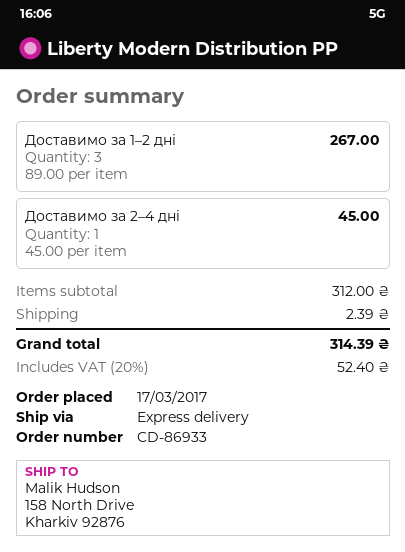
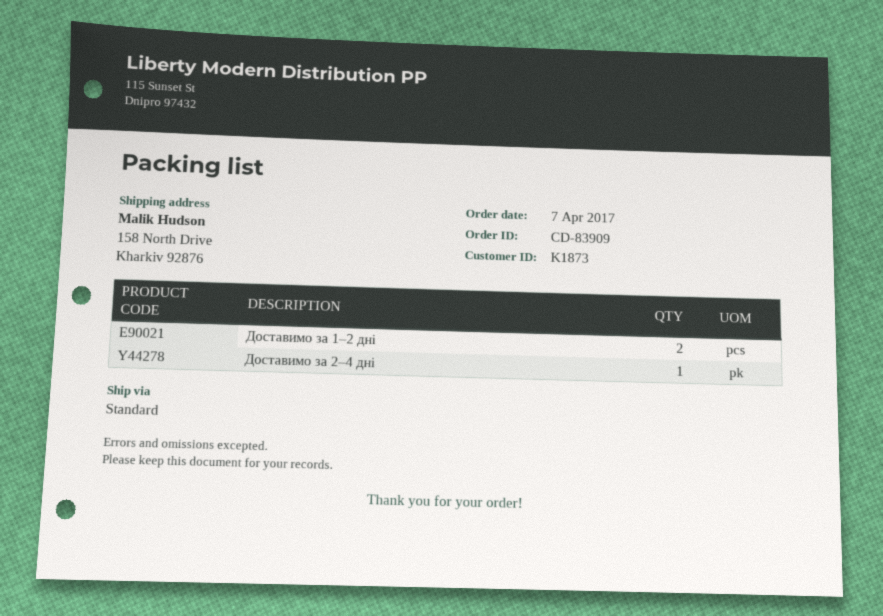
order number: CD-86933 -> CD-83909
order date: 2017-03-17 -> 2017-04-07
shipping method: express -> standard
Доставимо за 1–2 дні: 3 -> 2

